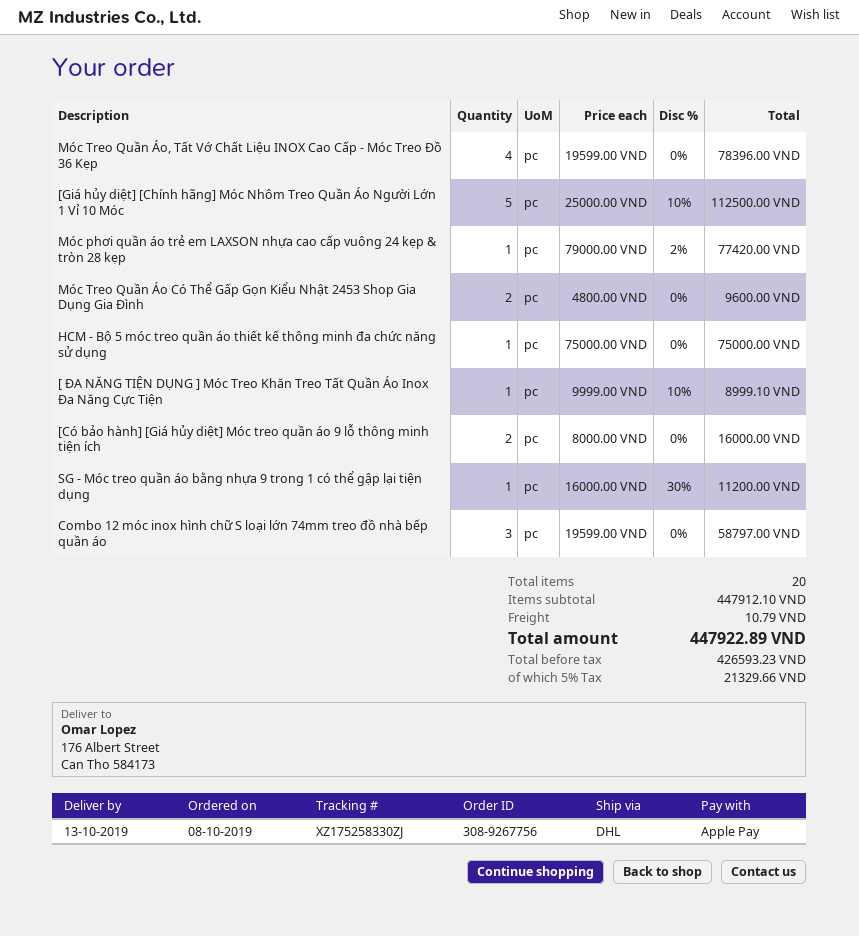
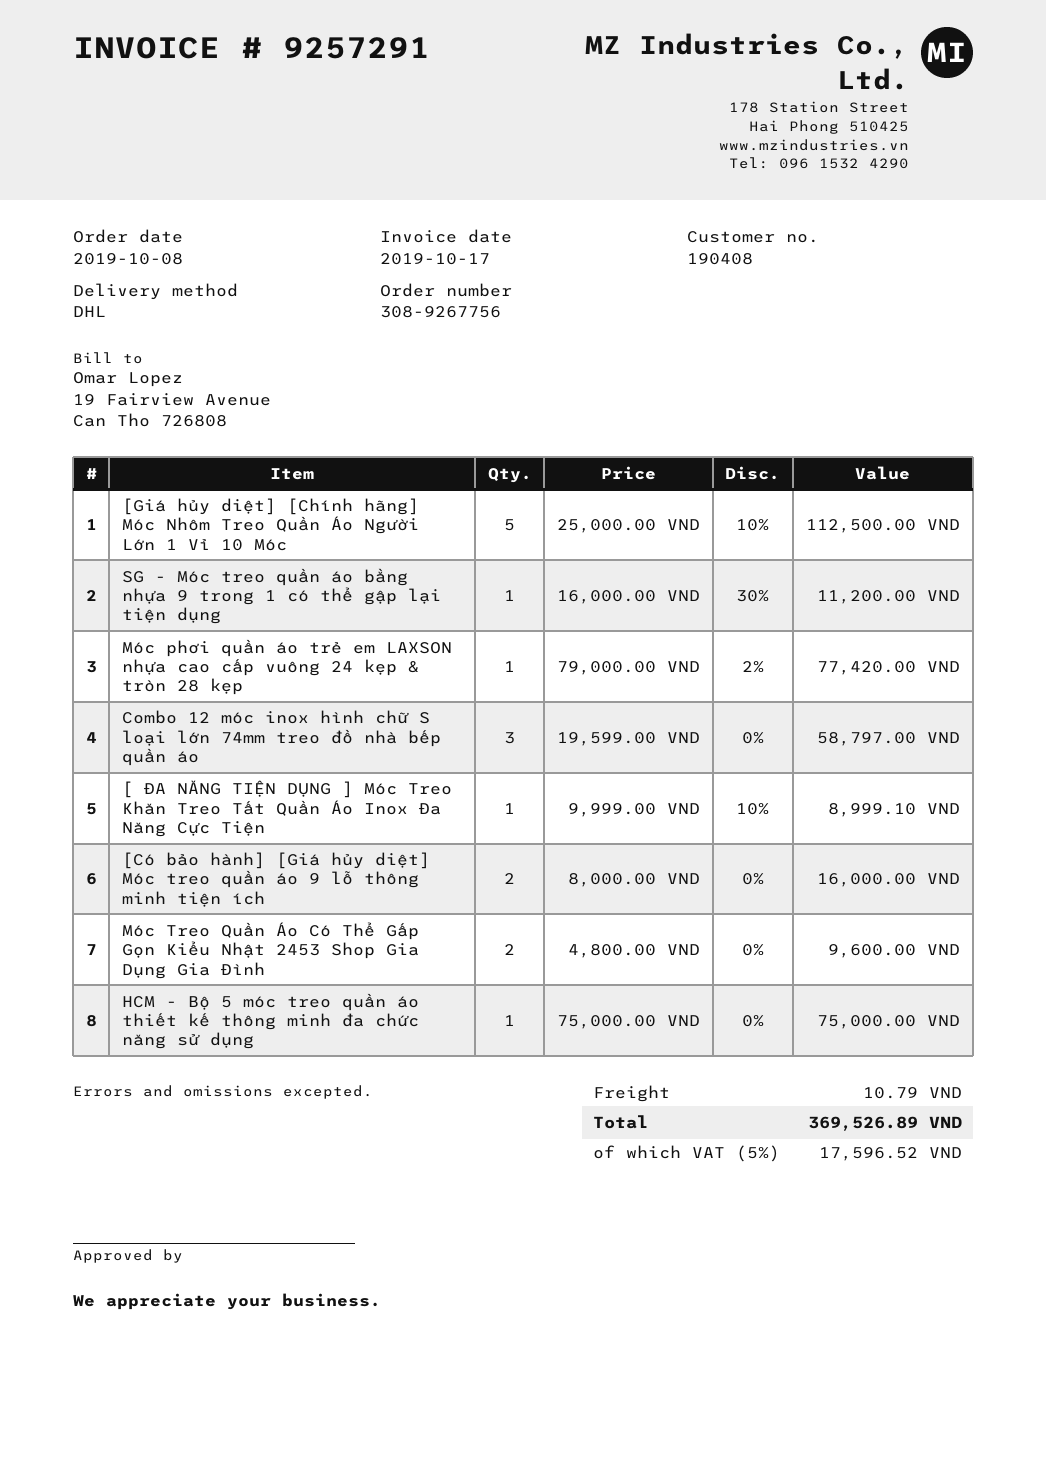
Móc Treo Quần Áo, Tất Vớ Chất Liệu INOX Cao Cấp - Móc Treo Đồ 36 Kẹp: 4 x 19599.00 = 78396.00 -> none
tax: 5% = 21329.66 -> 5% = 17596.52
total: 447922.89 -> 369526.89

